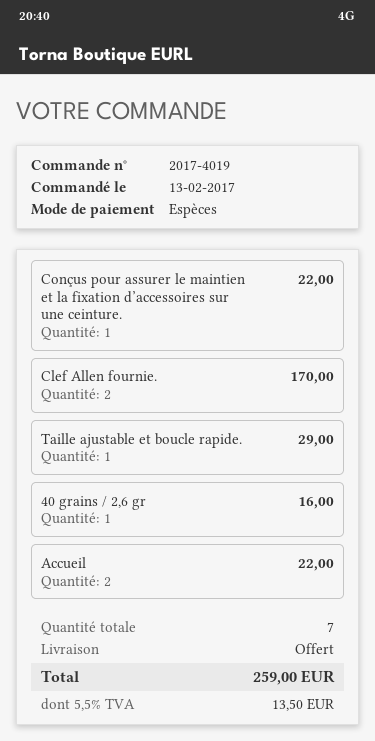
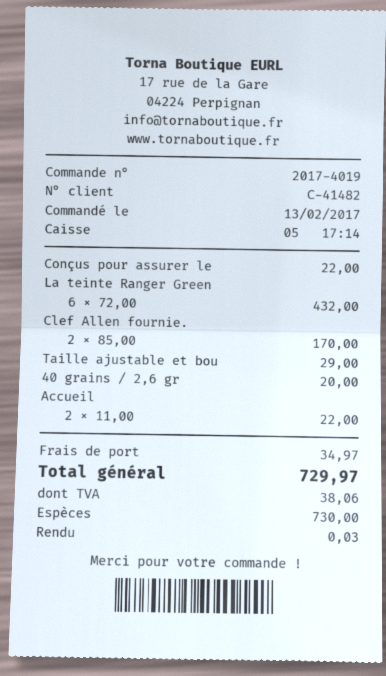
40 grains / 2,6 gr: 1 for 16.00 -> 1 for 20.00
La teinte Ranger Green: none -> 6 for 432.00
shipping: 0.00 -> 34.97
tax: 13.50 -> 38.06
total: 259.00 -> 729.97

